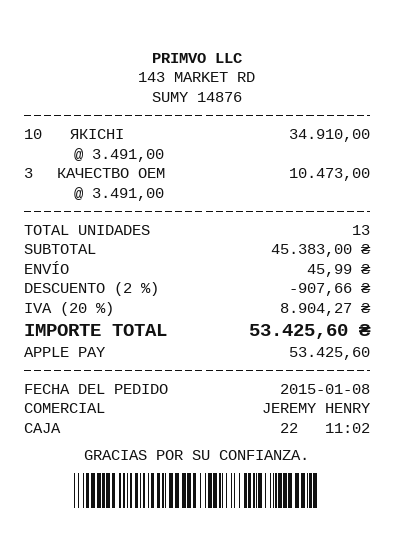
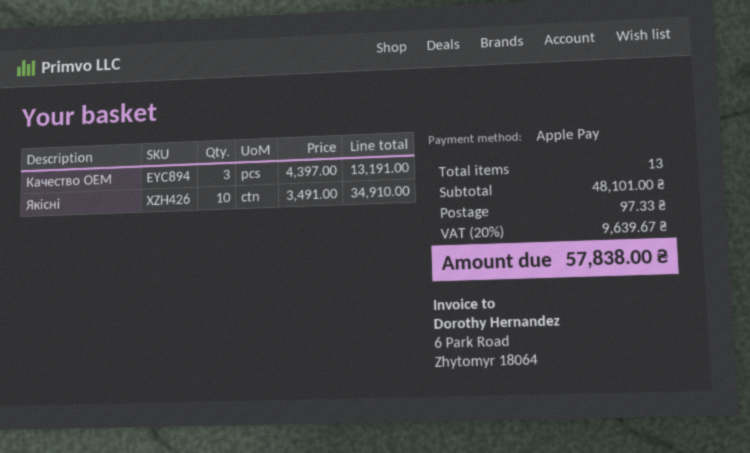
КАЧЕСТВО OEM: 3 x 3491.00 = 10473.00 -> 3 x 4397.00 = 13191.00
subtotal: 45383.00 -> 48101.00
discount: 2% = 907.66 -> none
shipping: 45.99 -> 97.33
tax: 20% = 8904.27 -> 20% = 9639.67
total: 53425.60 -> 57838.00

